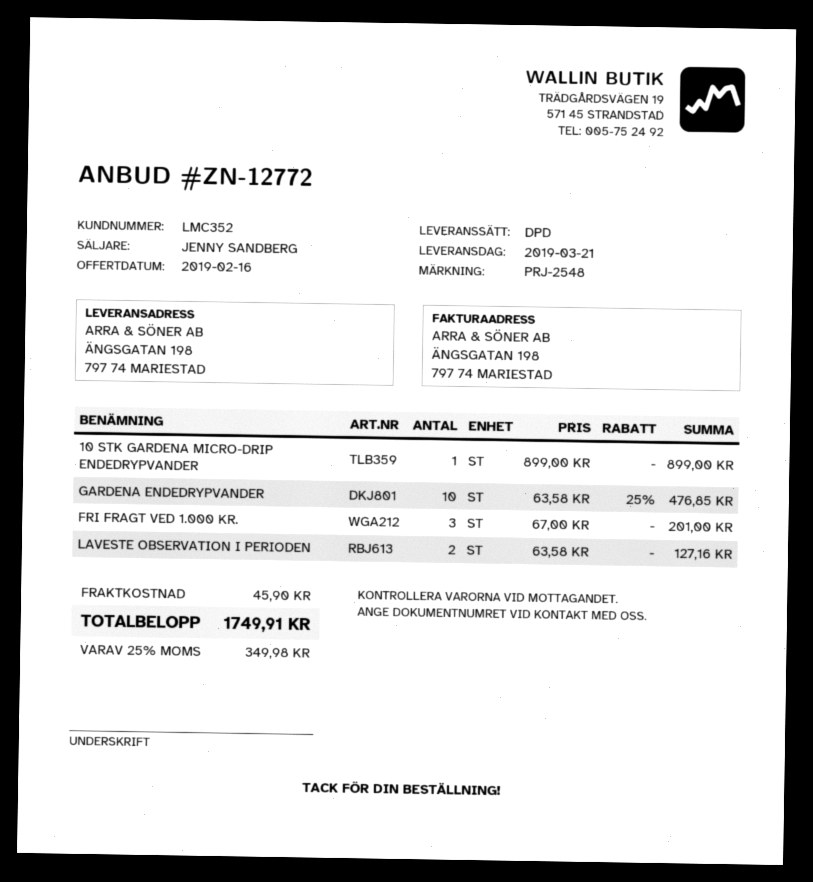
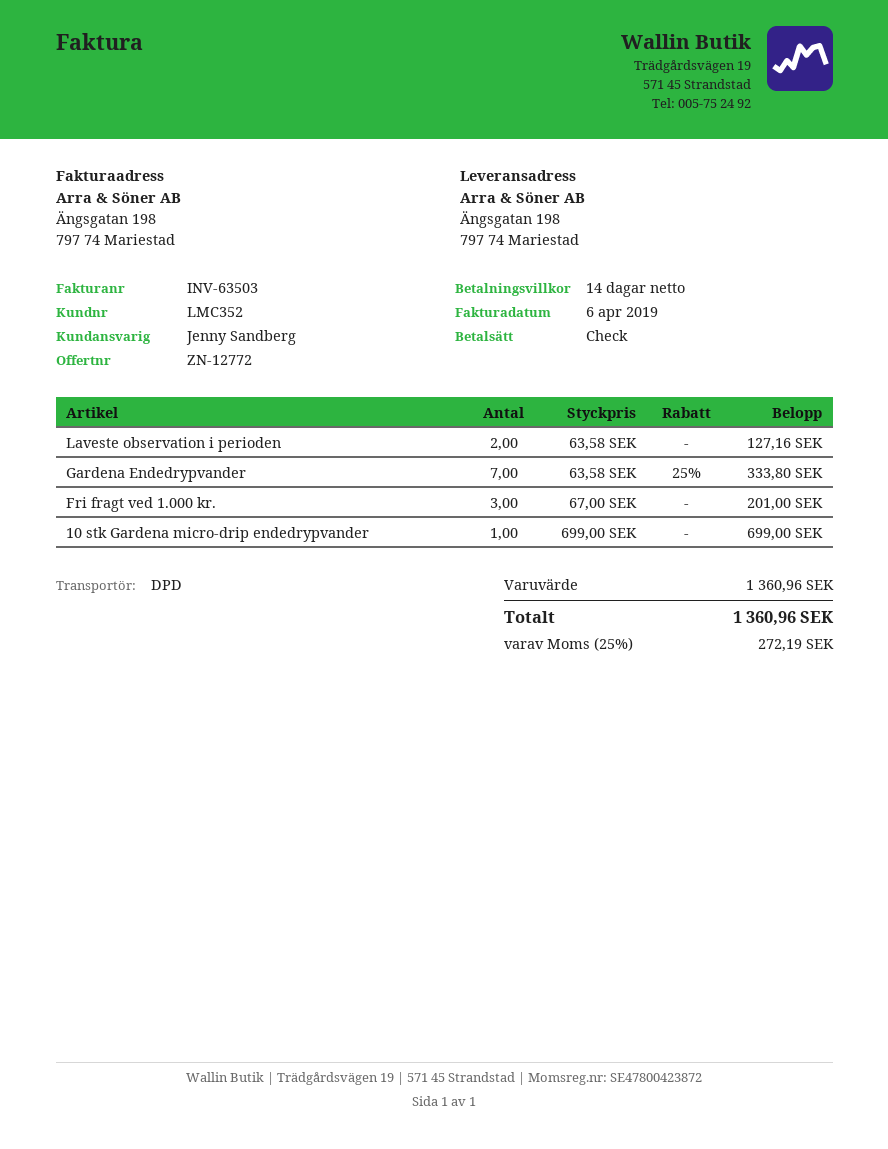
10 STK GARDENA MICRO-DRIP ENDEDRYPVANDER: 1 x 899.00 = 899.00 -> 1 x 699.00 = 699.00
GARDENA ENDEDRYPVANDER: 10 x 63.58 - 25% = 476.85 -> 7 x 63.58 - 25% = 333.80
shipping: 45.90 -> none
tax: 25% = 349.98 -> 25% = 272.19
total: 1749.91 -> 1360.96

